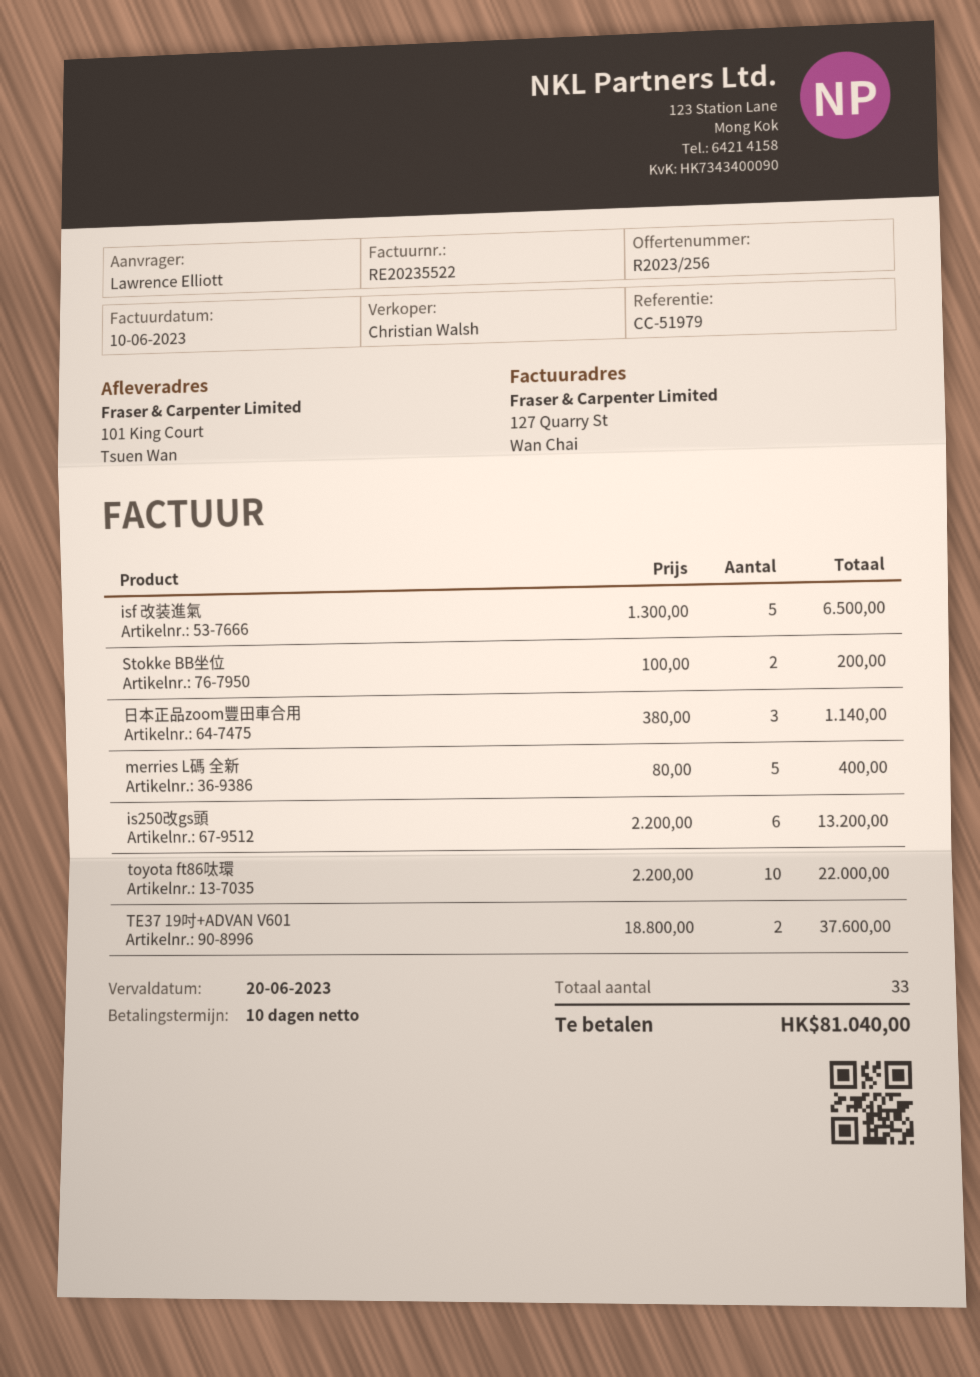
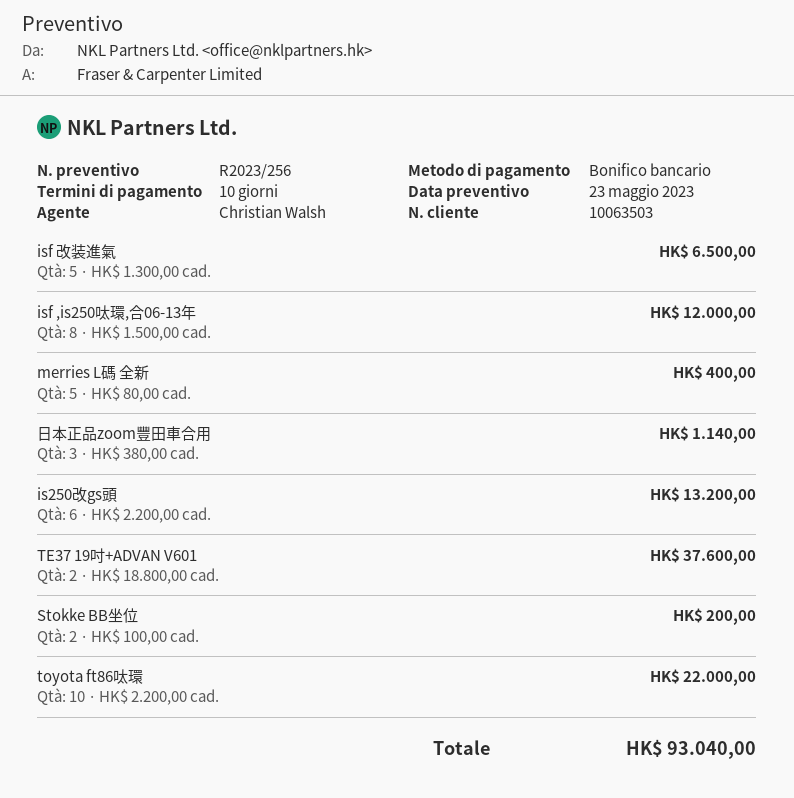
isf ,is250呔環,合06-13年: none -> 8 x 1500.00 = 12000.00
total: 81040.00 -> 93040.00

